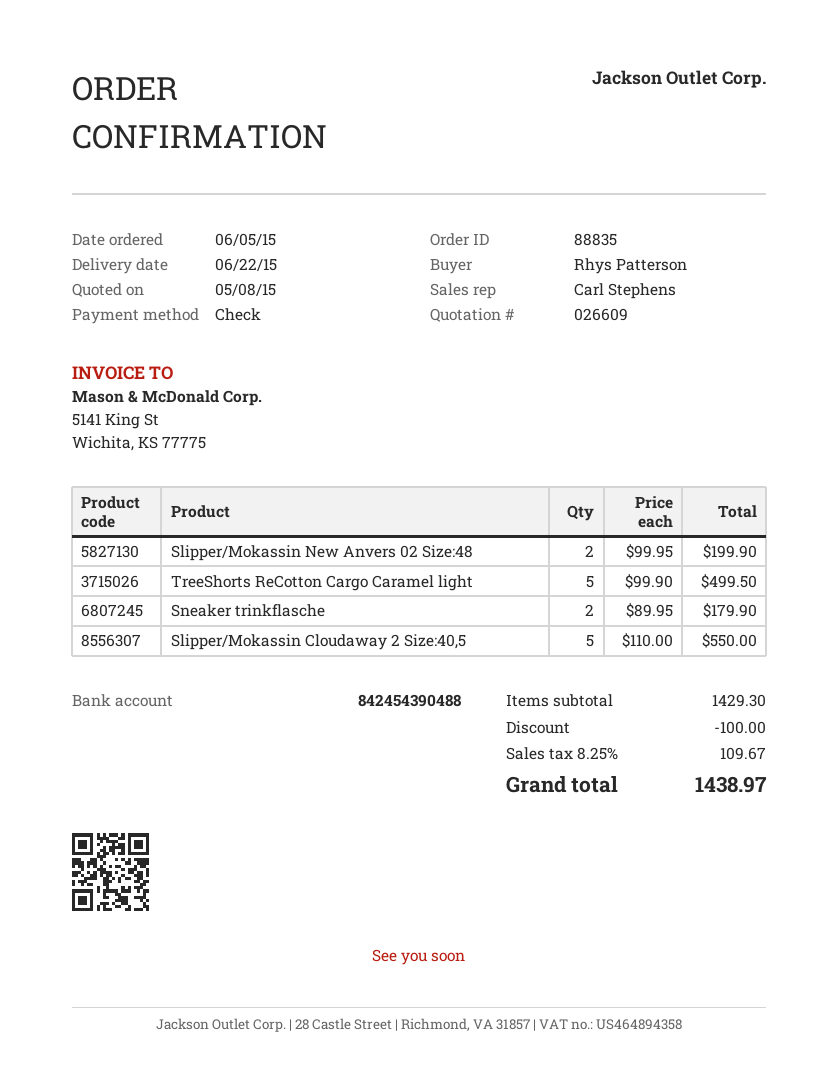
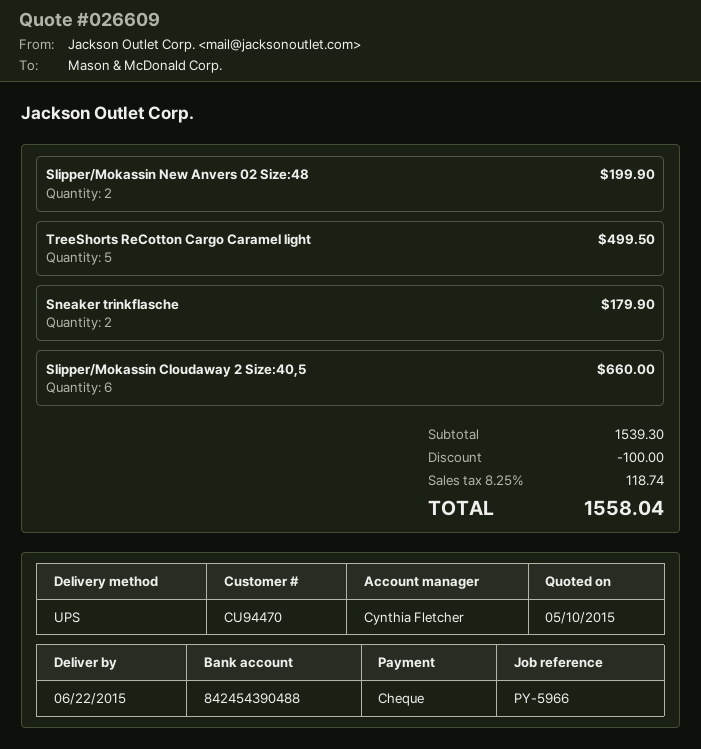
quote date: 2015-05-08 -> 2015-05-10
sales rep: Carl Stephens -> Cynthia Fletcher
Slipper/Mokassin Cloudaway 2 Size:40,5: 5 for 550.00 -> 6 for 660.00
subtotal: 1429.30 -> 1539.30
tax: 8.25% = 109.67 -> 8.25% = 118.74
total: 1438.97 -> 1558.04

